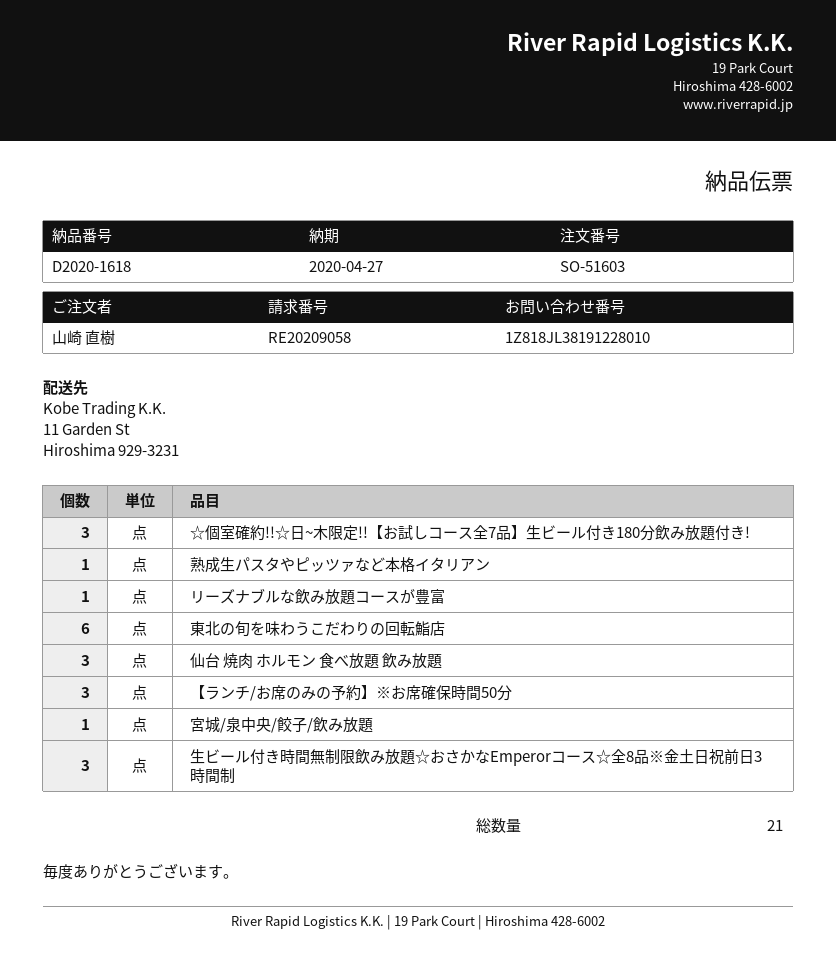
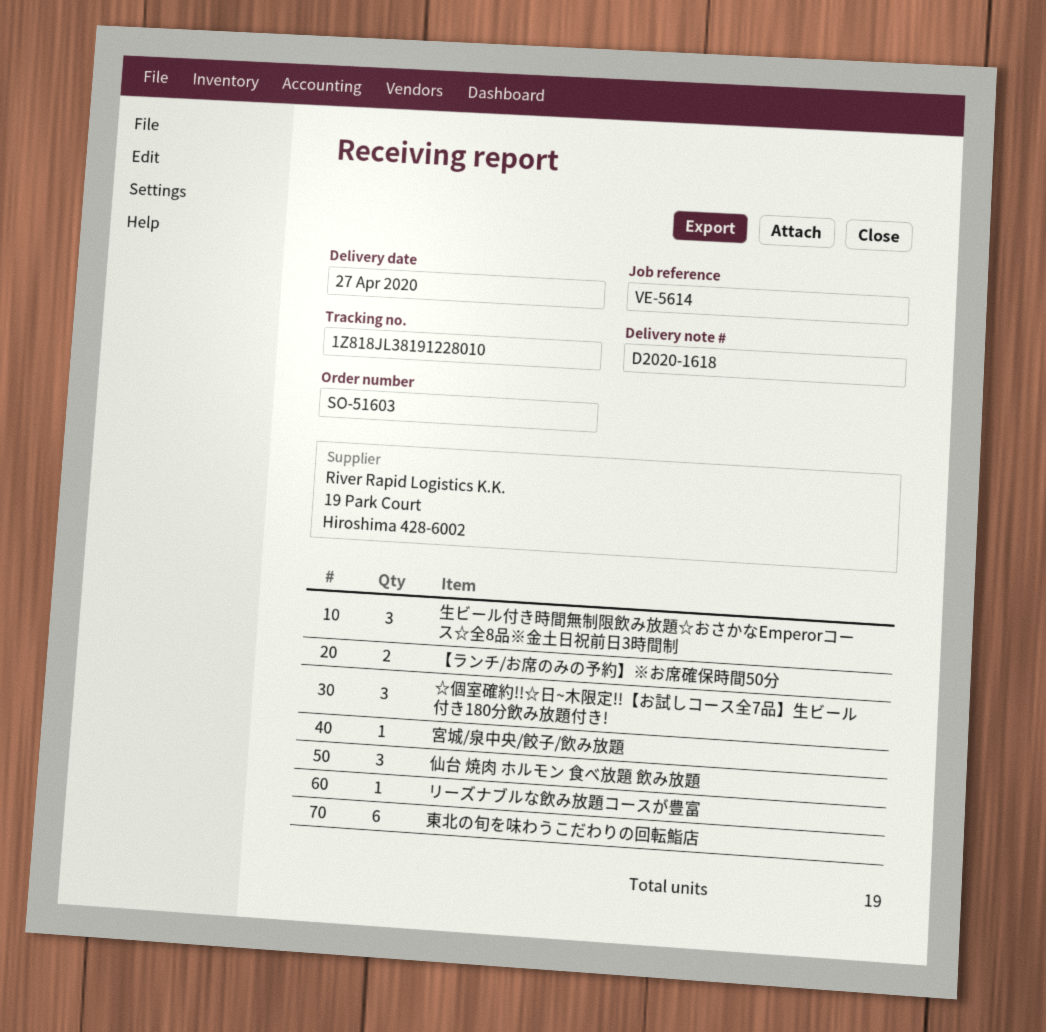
熟成生パスタやピッツァなど本格イタリアン: 1 -> none
【ランチ/お席のみの予約】※お席確保時間50分: 3 -> 2
total quantity: 21 -> 19

